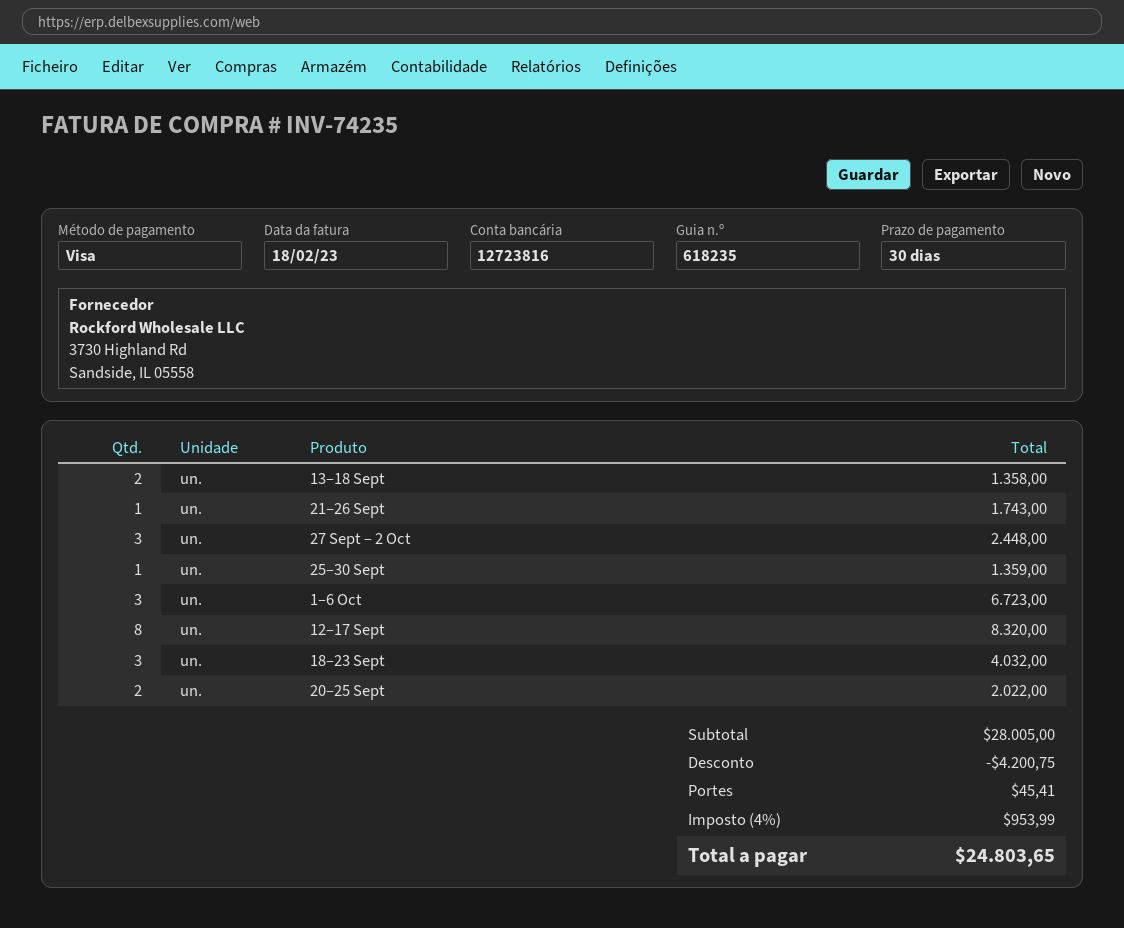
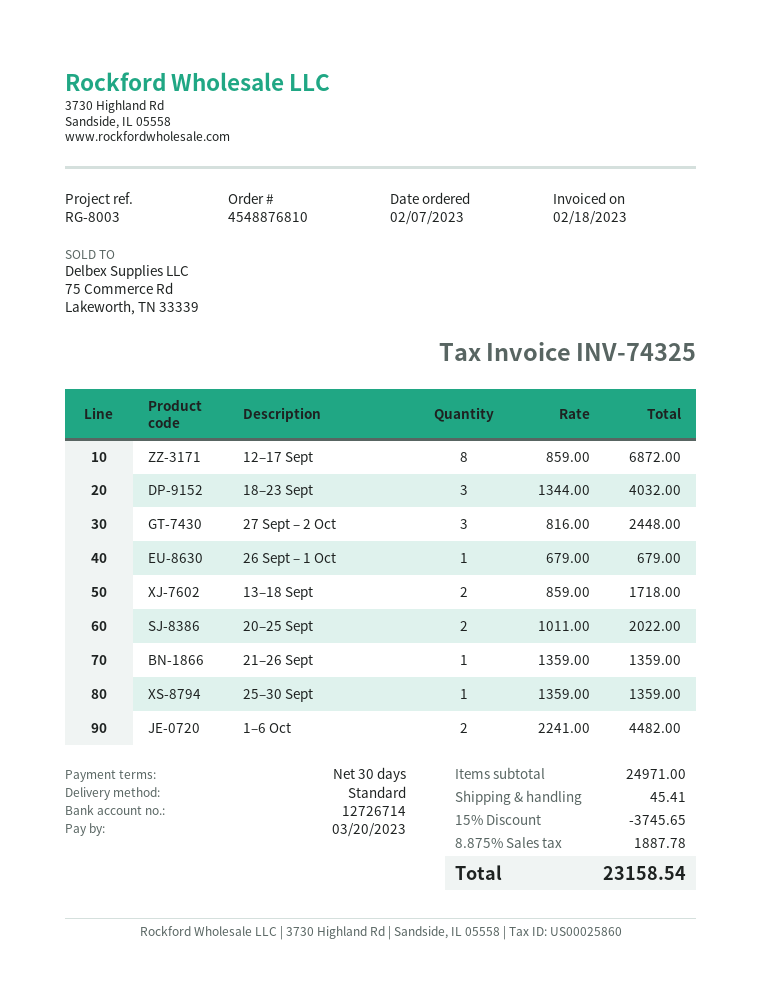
invoice number: INV-74235 -> INV-74325
bank account: 12723816 -> 12726714
13–18 Sept: 2 for 1358.00 -> 2 for 1718.00
21–26 Sept: 1 for 1743.00 -> 1 for 1359.00
1–6 Oct: 3 for 6723.00 -> 2 for 4482.00
12–17 Sept: 8 for 8320.00 -> 8 for 6872.00
26 Sept – 1 Oct: none -> 1 for 679.00
subtotal: 28005.00 -> 24971.00
discount: 4200.75 -> 3745.65
tax: 4% = 953.99 -> 8.875% = 1887.78
total: 24803.65 -> 23158.54

